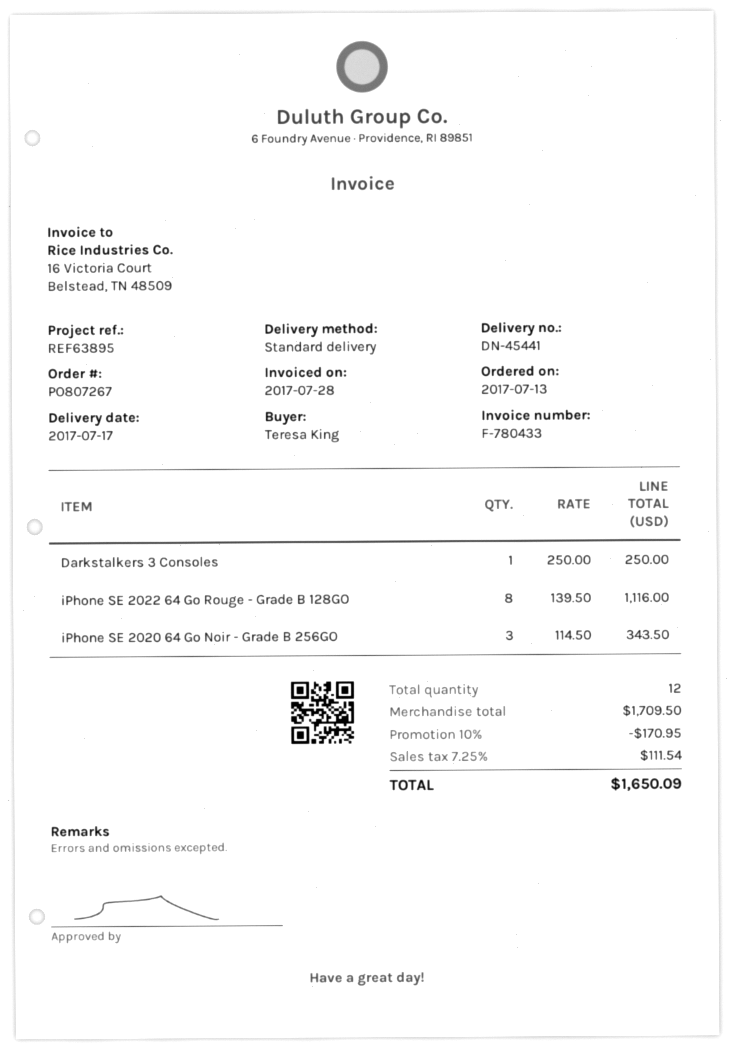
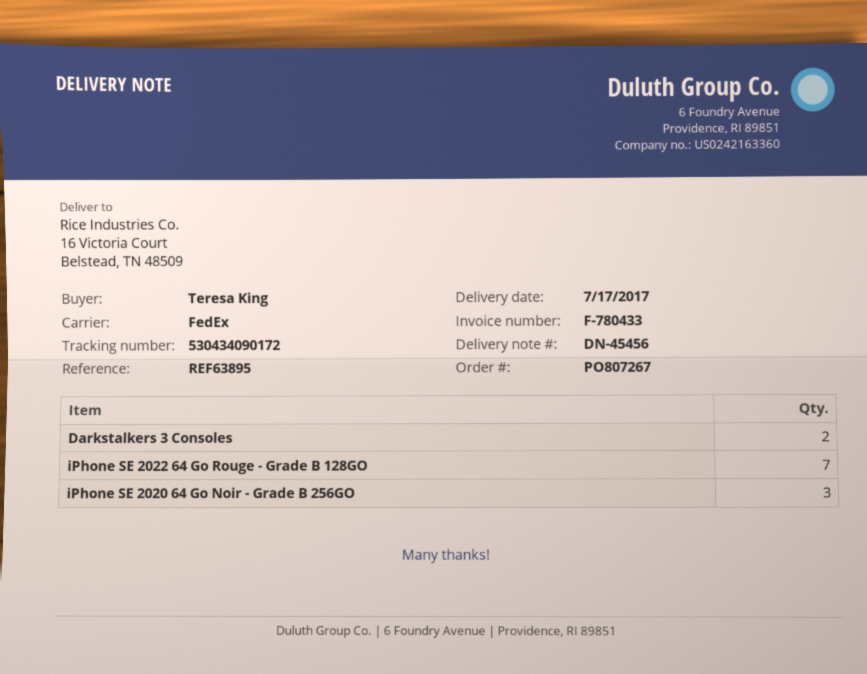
delivery note number: DN-45441 -> DN-45456
shipping method: standard -> FedEx
Darkstalkers 3 Consoles: 1 -> 2
iPhone SE 2022 64 Go Rouge - Grade B 128GO: 8 -> 7

